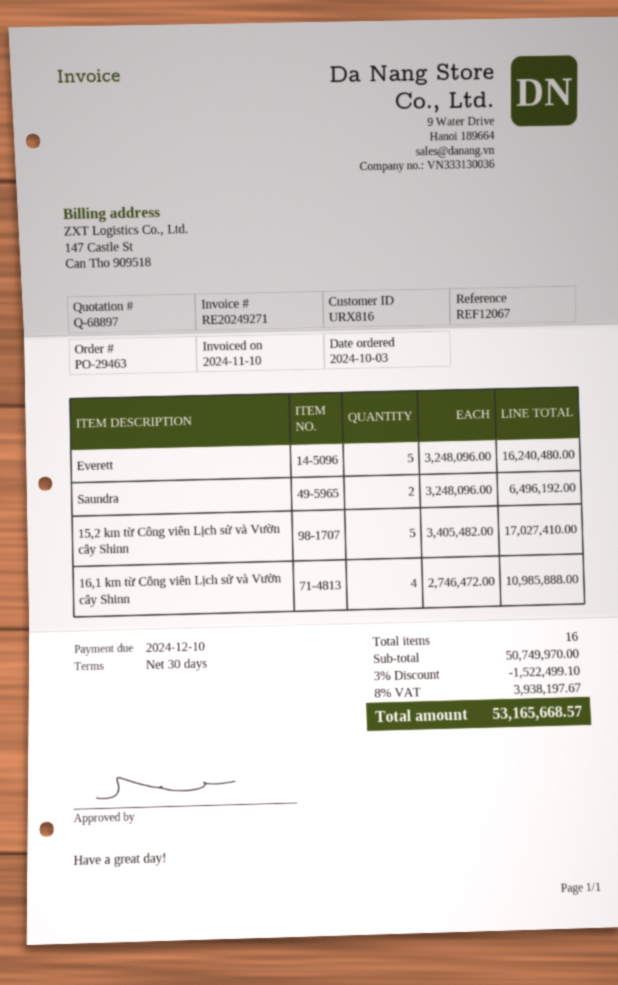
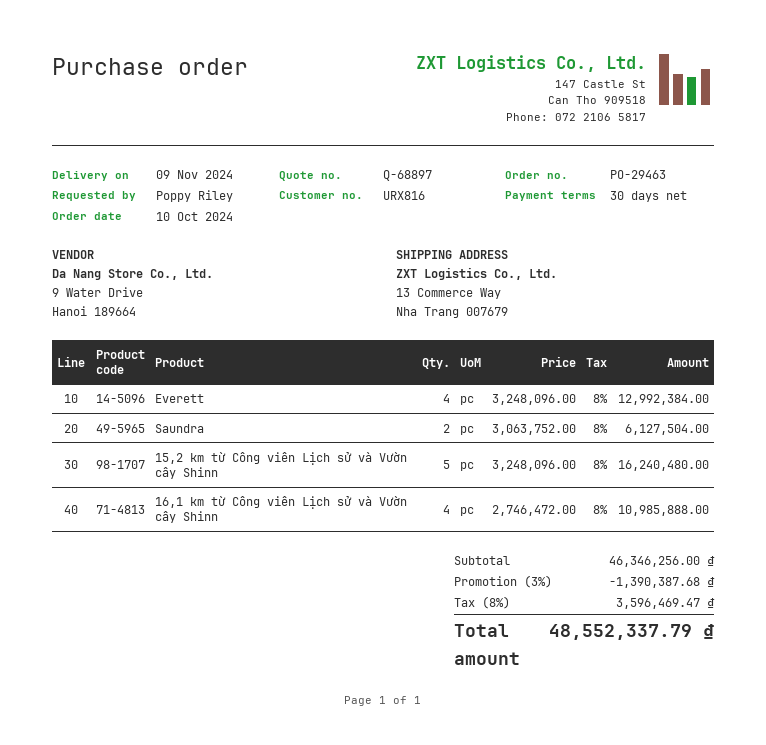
order date: 2024-10-03 -> 2024-10-10
Everett: 5 x 3248096.00 = 16240480.00 -> 4 x 3248096.00 = 12992384.00
Saundra: 2 x 3248096.00 = 6496192.00 -> 2 x 3063752.00 = 6127504.00
15,2 km từ Công viên Lịch sử và Vườn cây Shinn: 5 x 3405482.00 = 17027410.00 -> 5 x 3248096.00 = 16240480.00
subtotal: 50749970.00 -> 46346256.00
discount: 3% = 1522499.10 -> 3% = 1390387.68
tax: 8% = 3938197.67 -> 8% = 3596469.47
total: 53165668.57 -> 48552337.79

